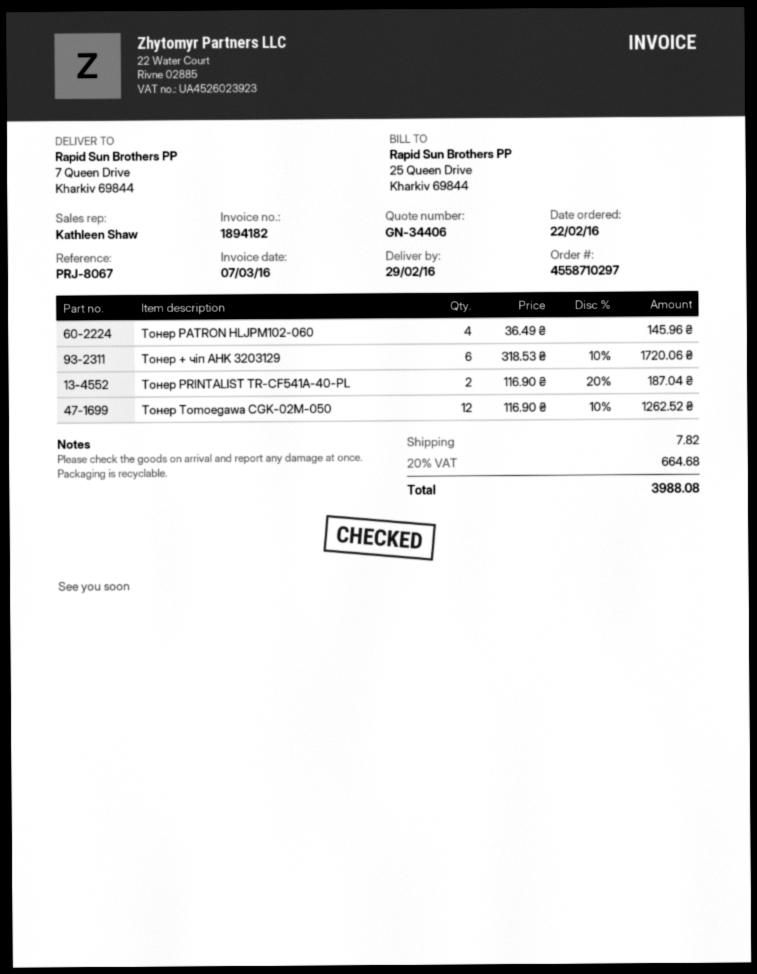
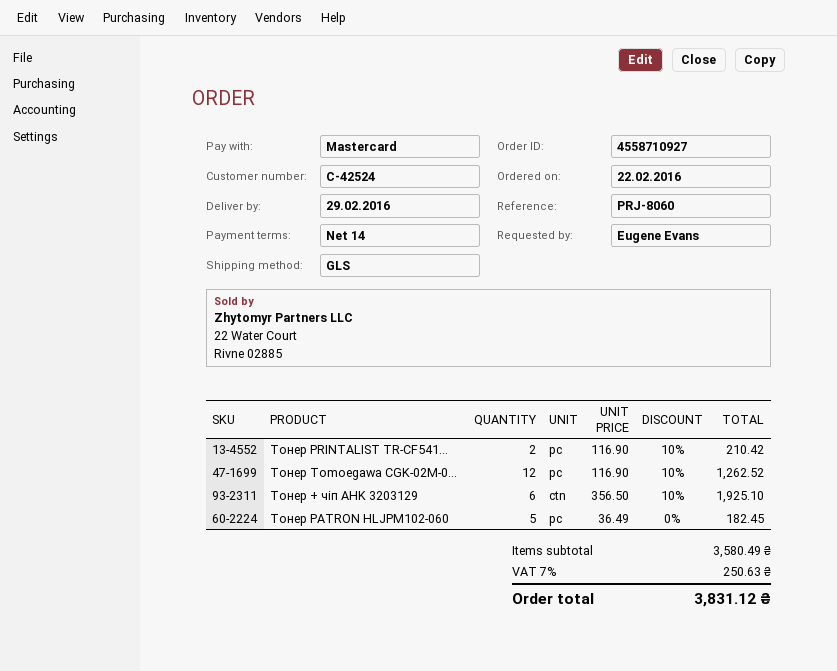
order number: 4558710297 -> 4558710927
reference: PRJ-8067 -> PRJ-8060
Тонер PATRON HLJPM102-060: 4 x 36.49 = 145.96 -> 5 x 36.49 = 182.45
Тонер + чіп AHK 3203129: 6 x 318.53 - 10% = 1720.06 -> 6 x 356.50 - 10% = 1925.10
Тонер PRINTALIST TR-CF541A-40-PL: 2 x 116.90 - 20% = 187.04 -> 2 x 116.90 - 10% = 210.42
shipping: 7.82 -> none
tax: 20% = 664.68 -> 7% = 250.63
total: 3988.08 -> 3831.12

